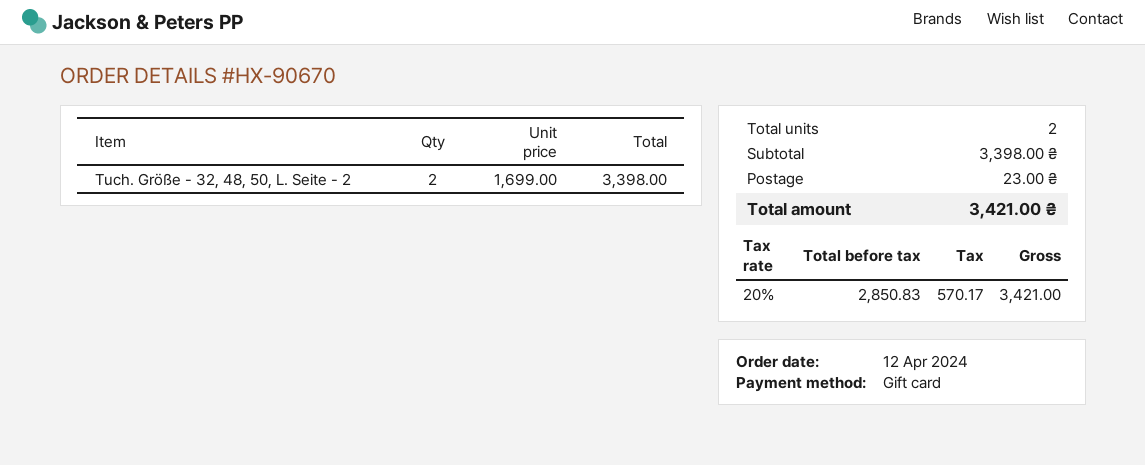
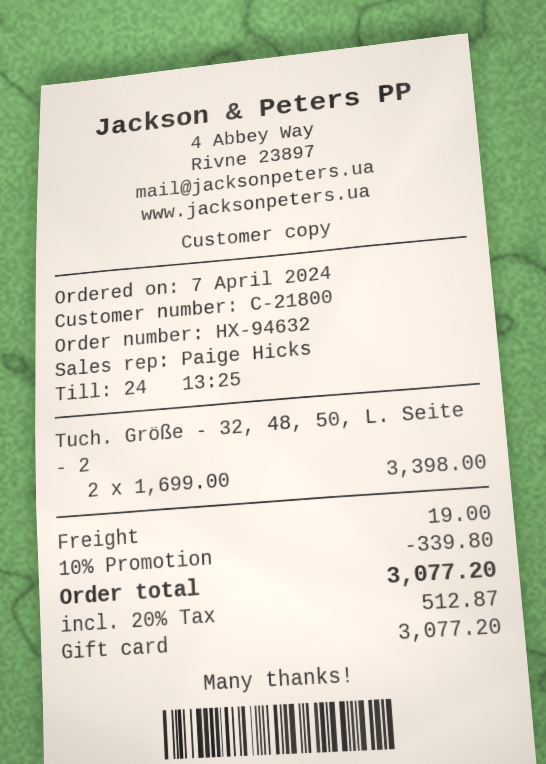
order number: HX-90670 -> HX-94632
order date: 2024-04-12 -> 2024-04-07
discount: none -> 10% = 339.80
shipping: 23.00 -> 19.00
tax: 20% = 570.17 -> 20% = 512.87
total: 3421.00 -> 3077.20

